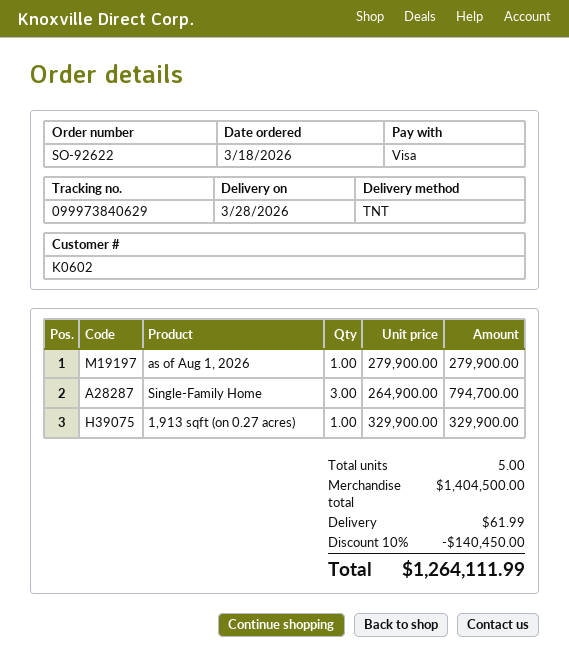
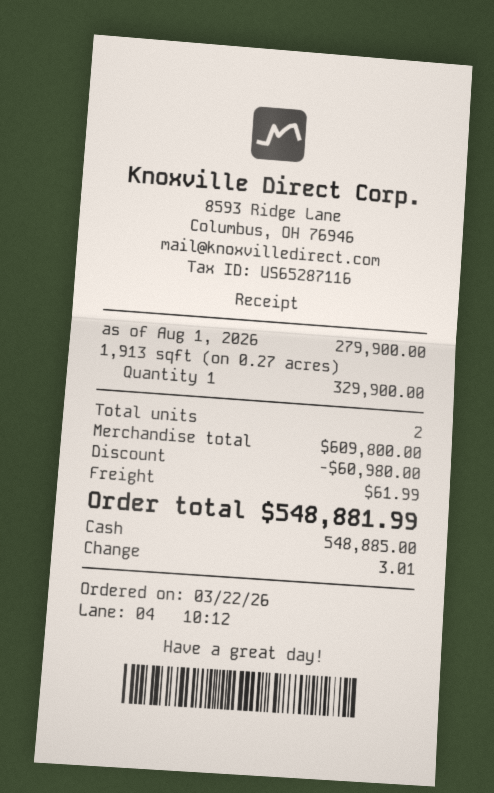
order date: 2026-03-18 -> 2026-03-22
payment method: Visa -> cash
Single-Family Home: 3 for 794700.00 -> none
total quantity: 5 -> 2
subtotal: 1404500.00 -> 609800.00
discount: 140450.00 -> 60980.00
total: 1264111.99 -> 548881.99

